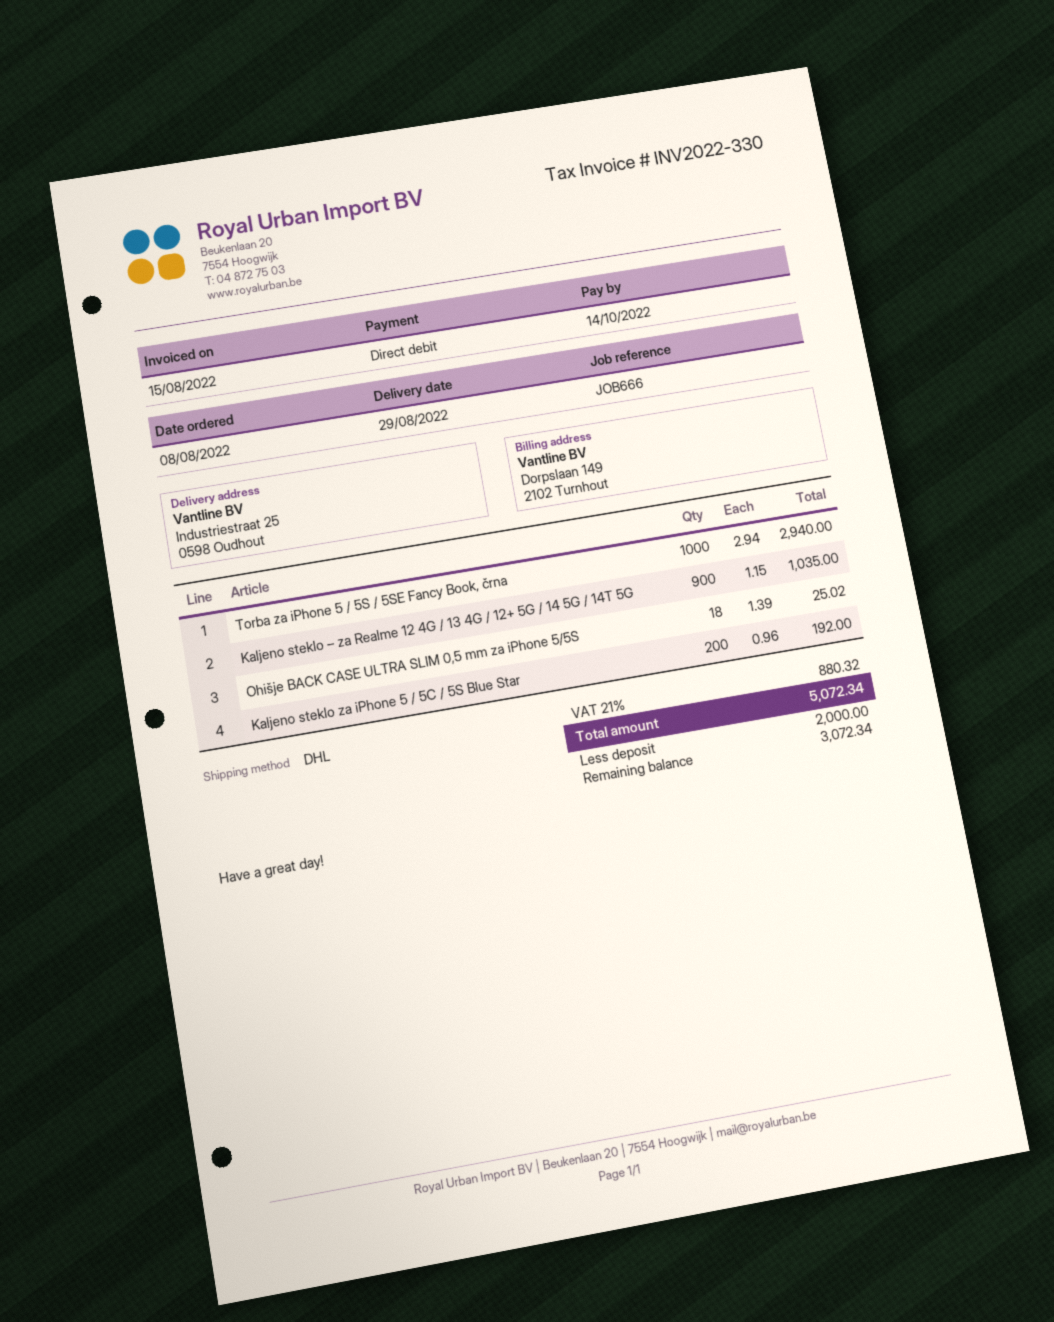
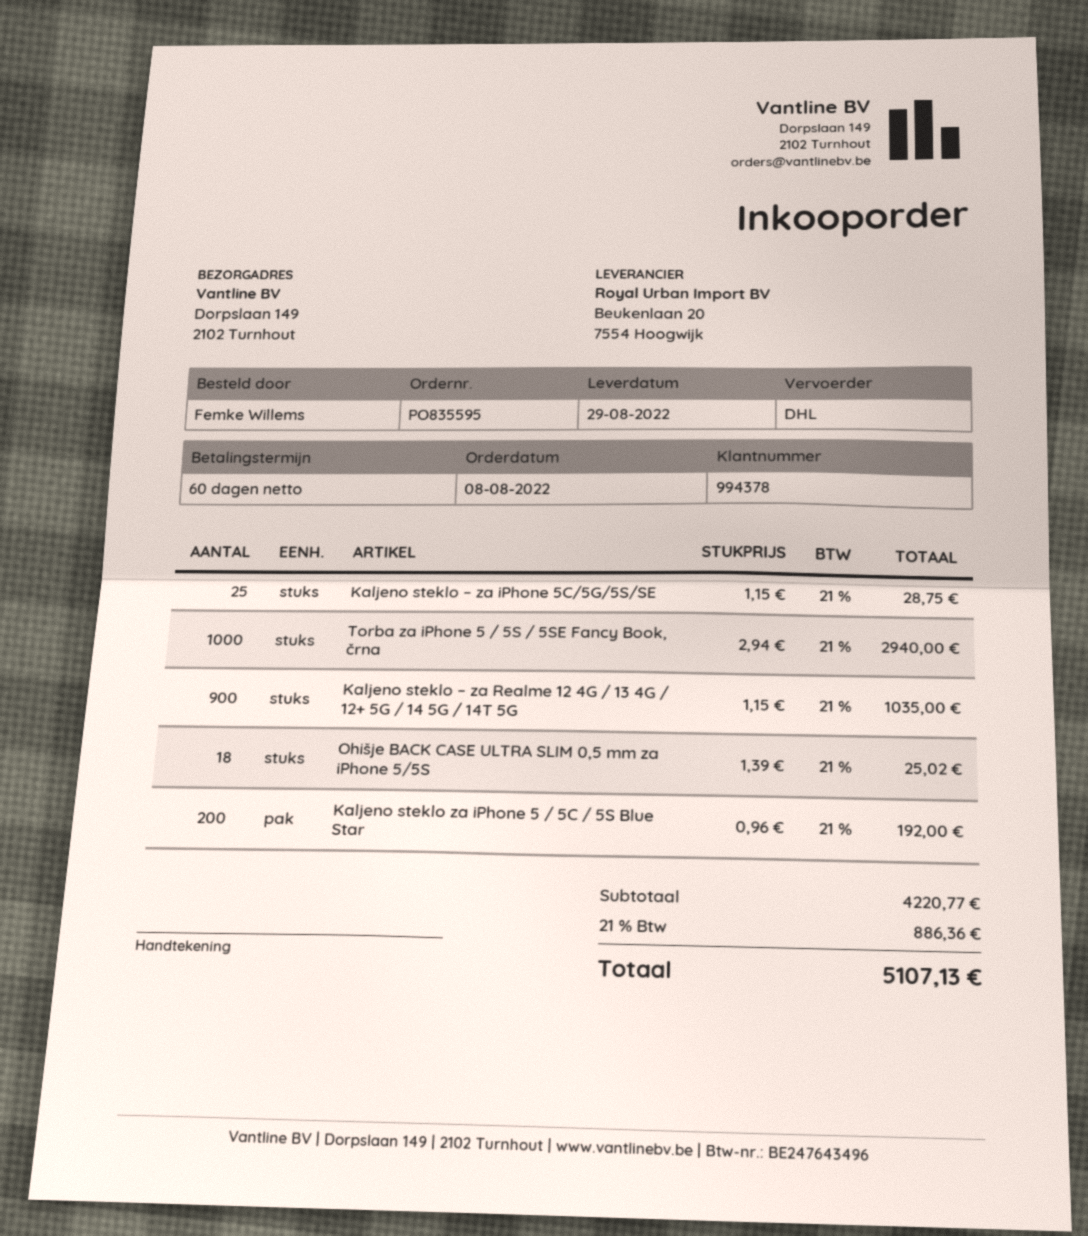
ship to: Industriestraat 25, 0598 Oudhout -> Dorpslaan 149, 2102 Turnhout
Kaljeno steklo – za iPhone 5C/5G/5S/SE: none -> 25 x 1.15 = 28.75
tax: 21% = 880.32 -> 21% = 886.36
total: 5072.34 -> 5107.13

